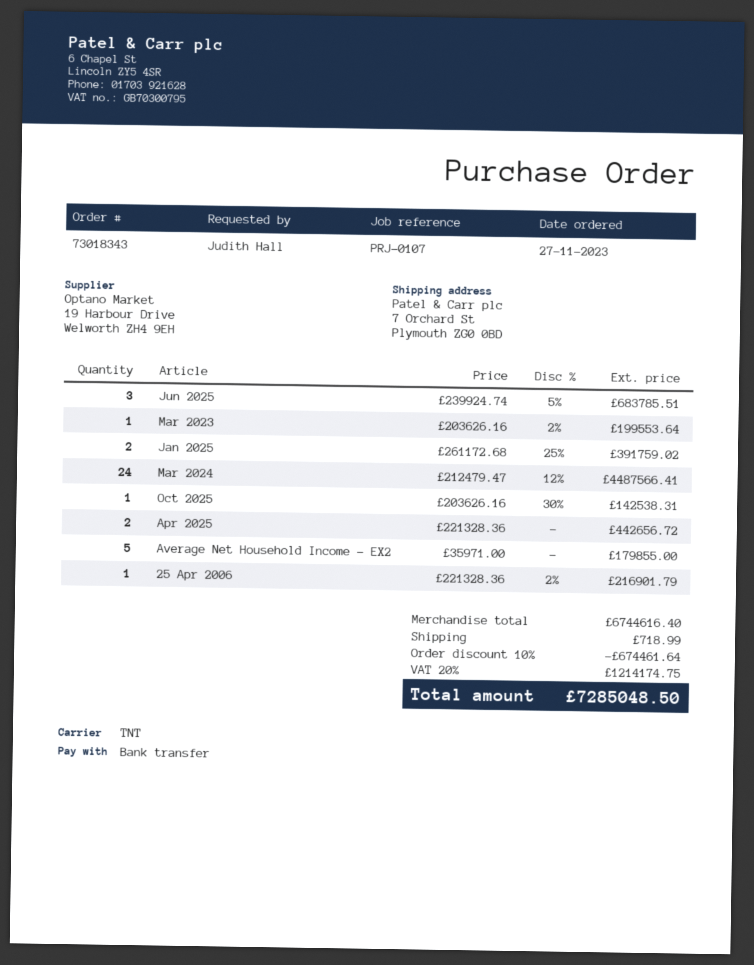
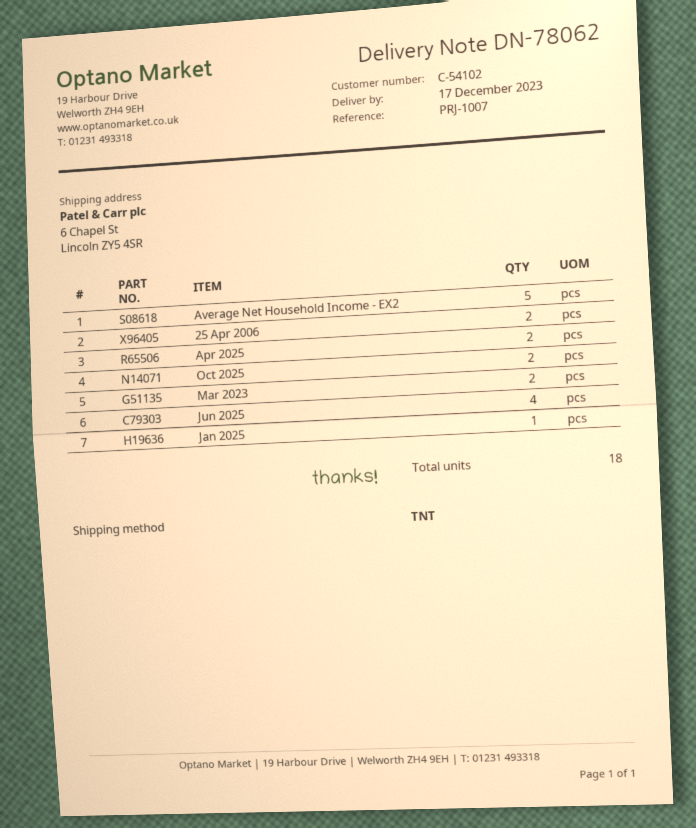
reference: PRJ-0107 -> PRJ-1007
ship to: 7 Orchard St, Plymouth ZG0 0BD -> 6 Chapel St, Lincoln ZY5 4SR
Jun 2025: 3 -> 4
Mar 2023: 1 -> 2
Jan 2025: 2 -> 1
Mar 2024: 24 -> none
Oct 2025: 1 -> 2
25 Apr 2006: 1 -> 2

